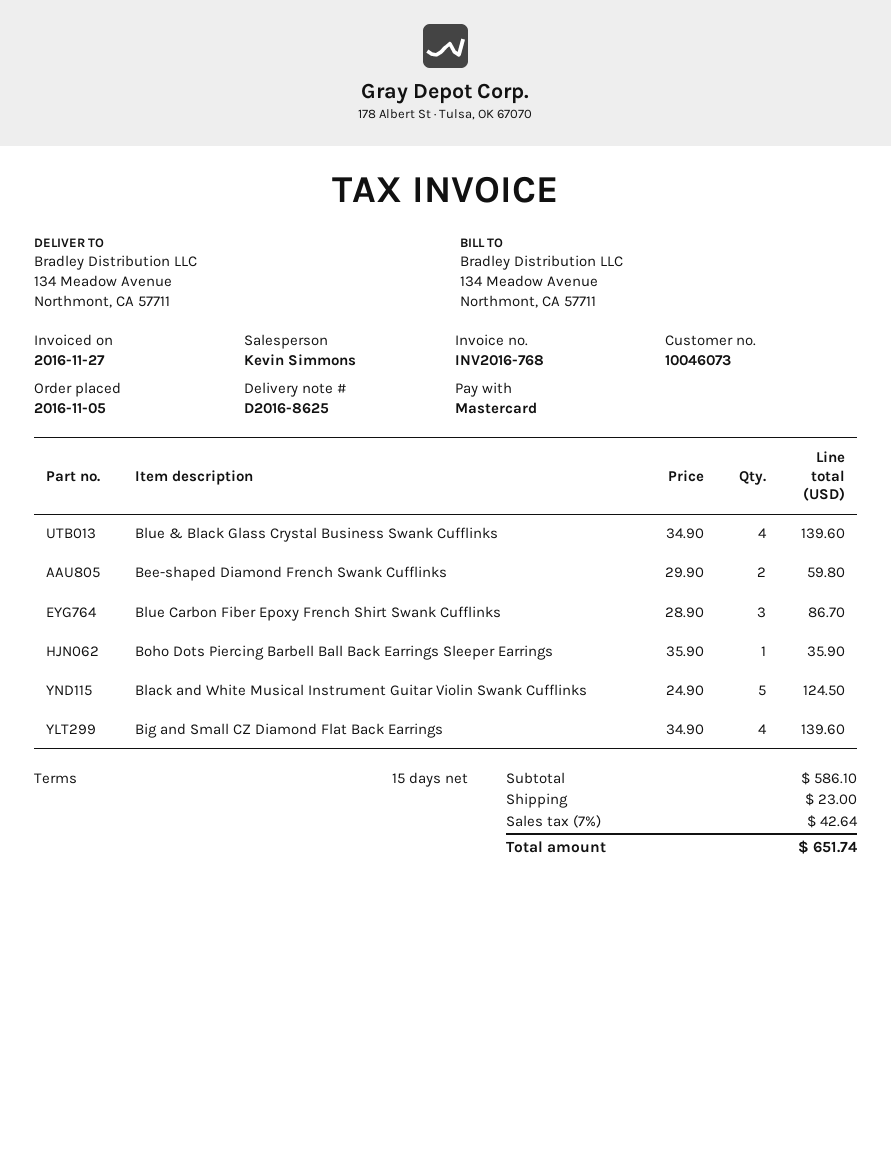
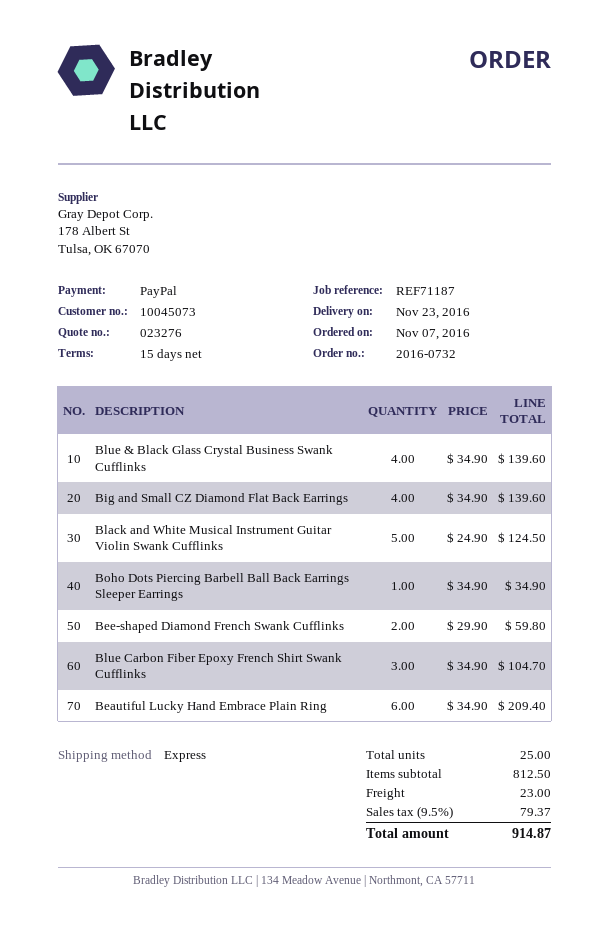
order date: 2016-11-05 -> 2016-11-07
customer number: 10046073 -> 10045073
payment method: Mastercard -> PayPal
Blue Carbon Fiber Epoxy French Shirt Swank Cufflinks: 3 x 28.90 = 86.70 -> 3 x 34.90 = 104.70
Boho Dots Piercing Barbell Ball Back Earrings Sleeper Earrings: 1 x 35.90 = 35.90 -> 1 x 34.90 = 34.90
Beautiful Lucky Hand Embrace Plain Ring: none -> 6 x 34.90 = 209.40
subtotal: 586.10 -> 812.50
tax: 7% = 42.64 -> 9.5% = 79.37
total: 651.74 -> 914.87

